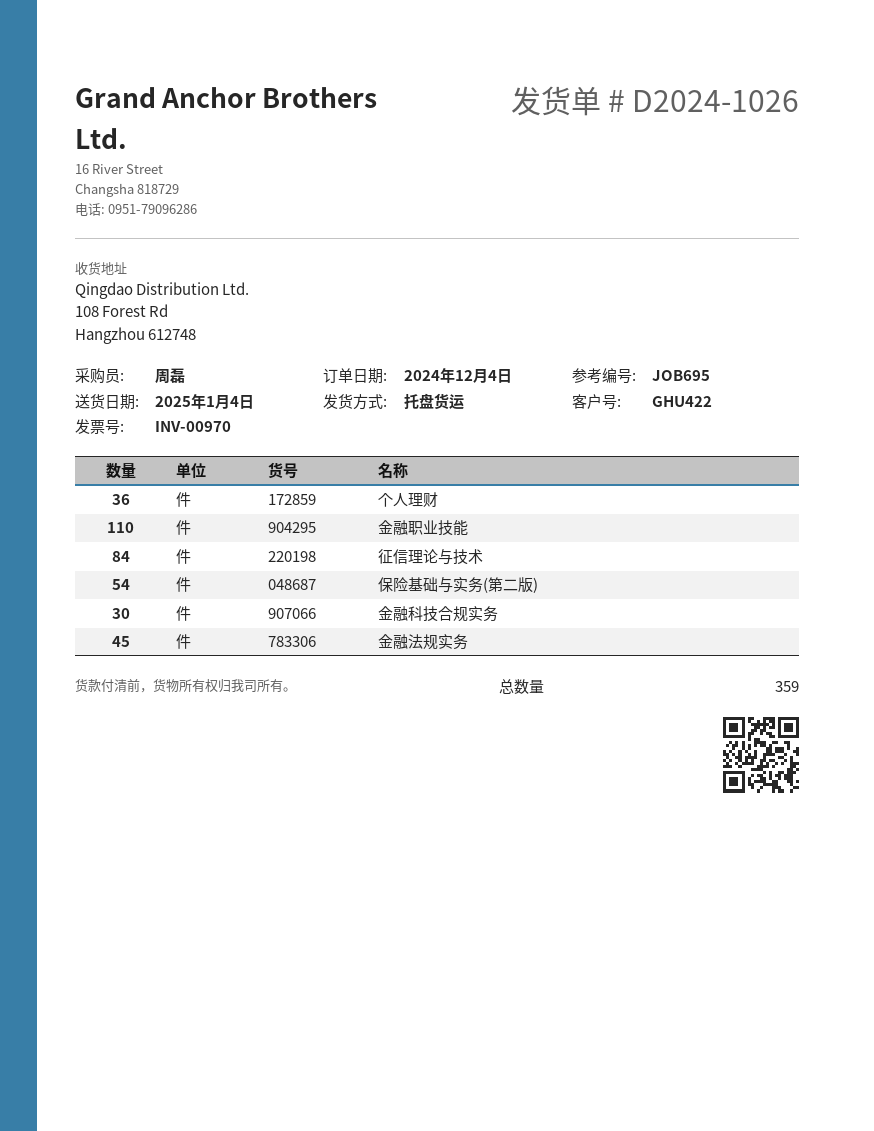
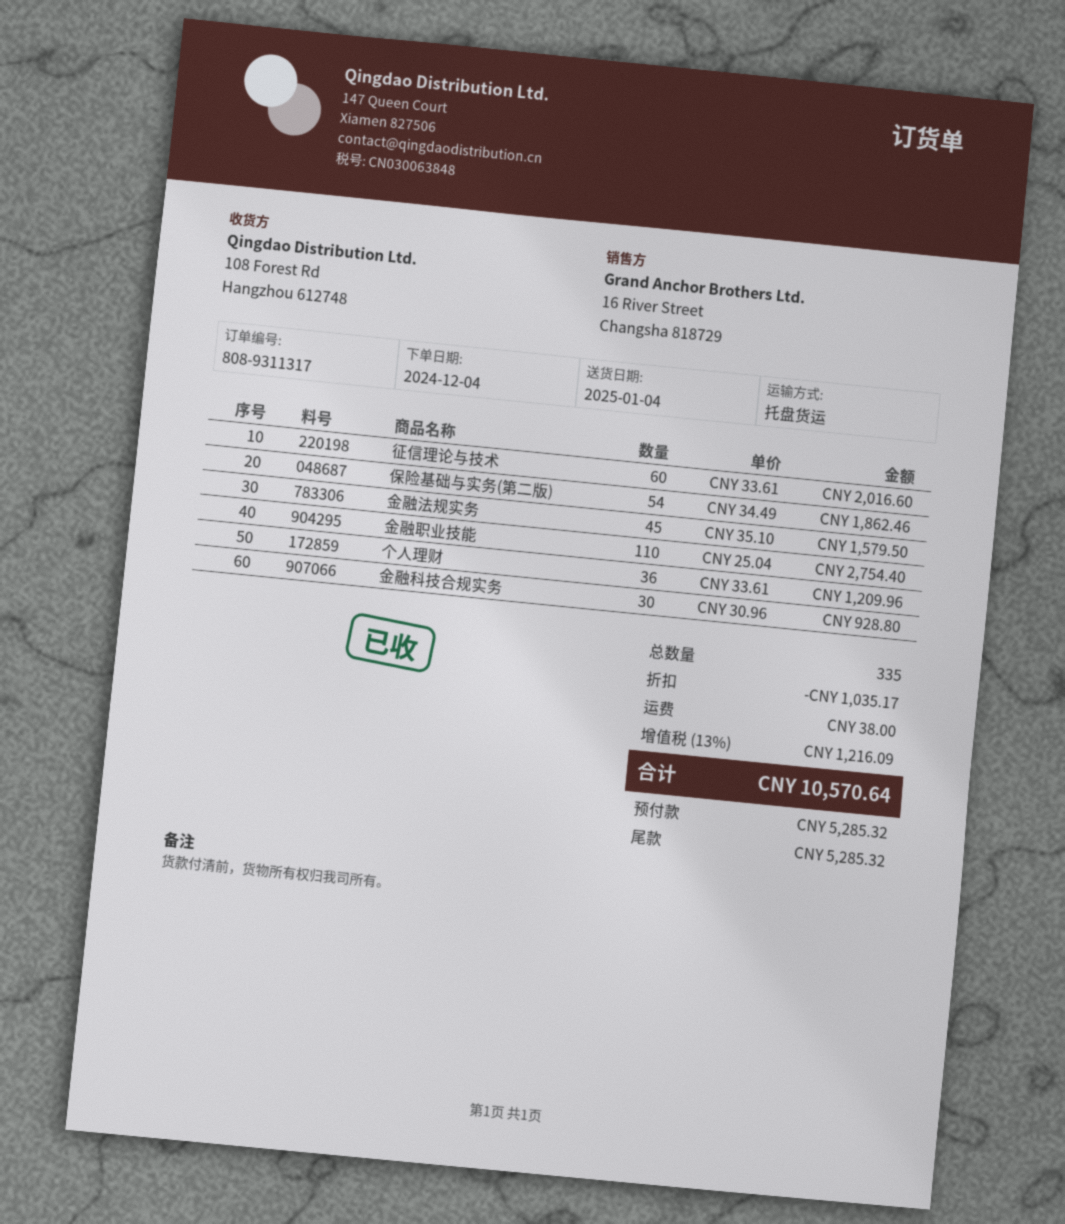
征信理论与技术: 84 -> 60
total quantity: 359 -> 335

